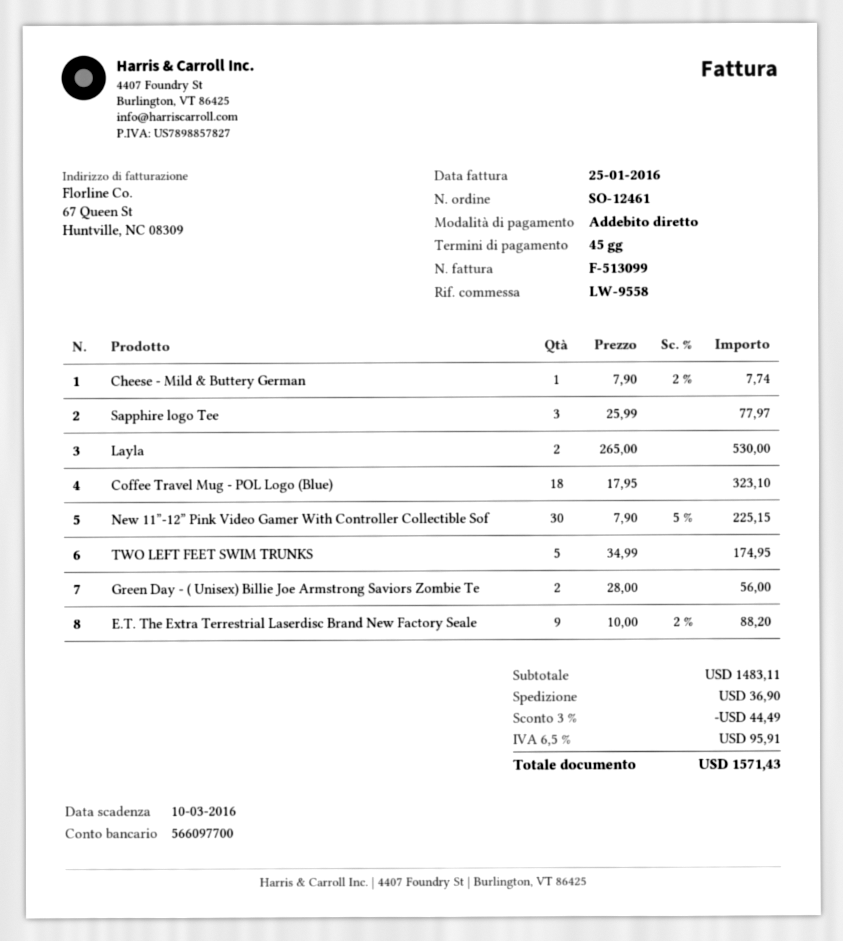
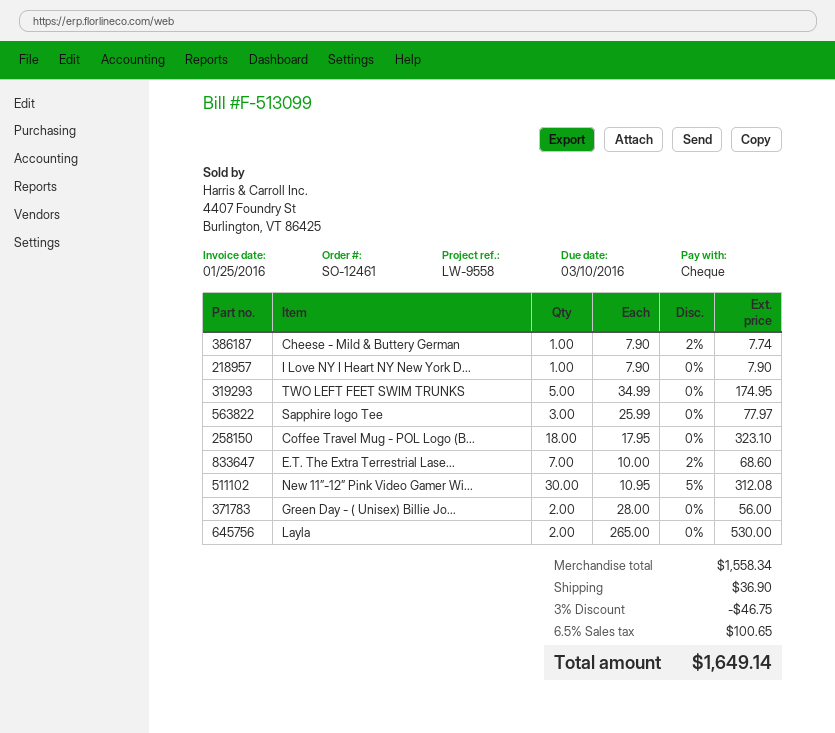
payment method: direct debit -> cheque
New 11”-12” Pink Video Gamer With Controller Collectible Sof: 30 x 7.90 - 5% = 225.15 -> 30 x 10.95 - 5% = 312.08
E.T. The Extra Terrestrial Laserdisc Brand New Factory Seale: 9 x 10.00 - 2% = 88.20 -> 7 x 10.00 - 2% = 68.60
I Love NY I Heart NY New York D...: none -> 1 x 7.90 = 7.90
subtotal: 1483.11 -> 1558.34
discount: 3% = 44.49 -> 3% = 46.75
tax: 6.5% = 95.91 -> 6.5% = 100.65
total: 1571.43 -> 1649.14

